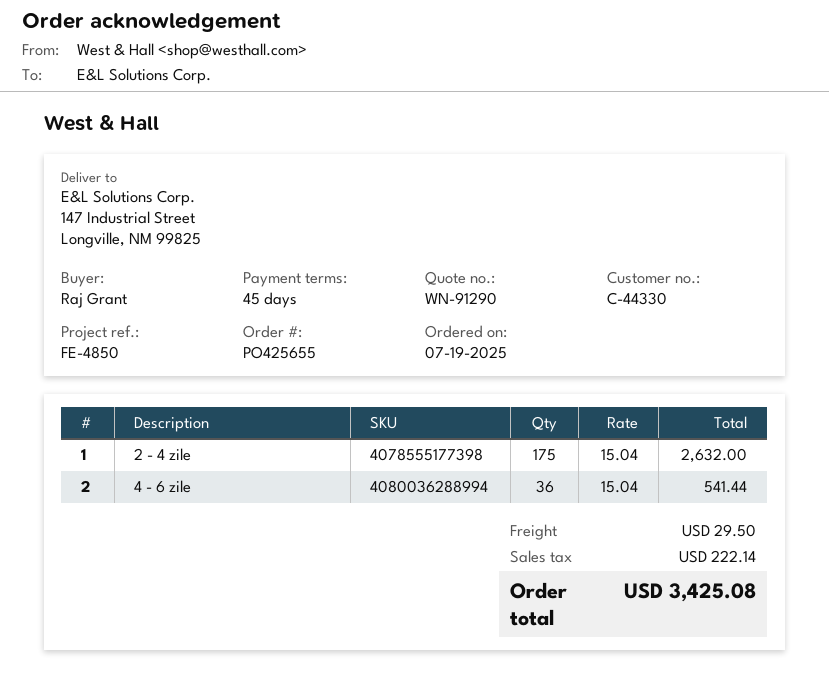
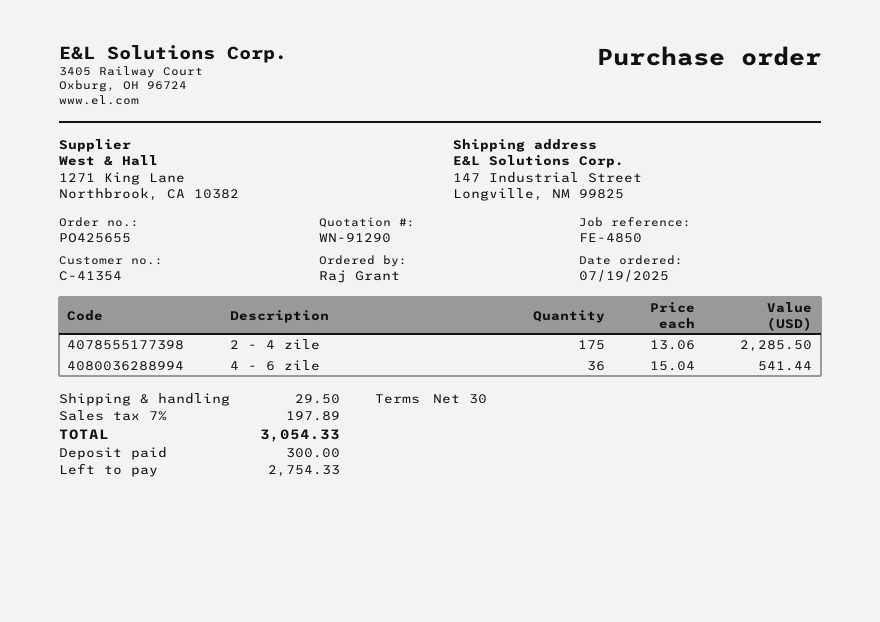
payment terms: 45 days -> 30 days
customer number: C-44330 -> C-41354
2 - 4 zile: 175 x 15.04 = 2632.00 -> 175 x 13.06 = 2285.50
tax: 222.14 -> 197.89
total: 3425.08 -> 3054.33

